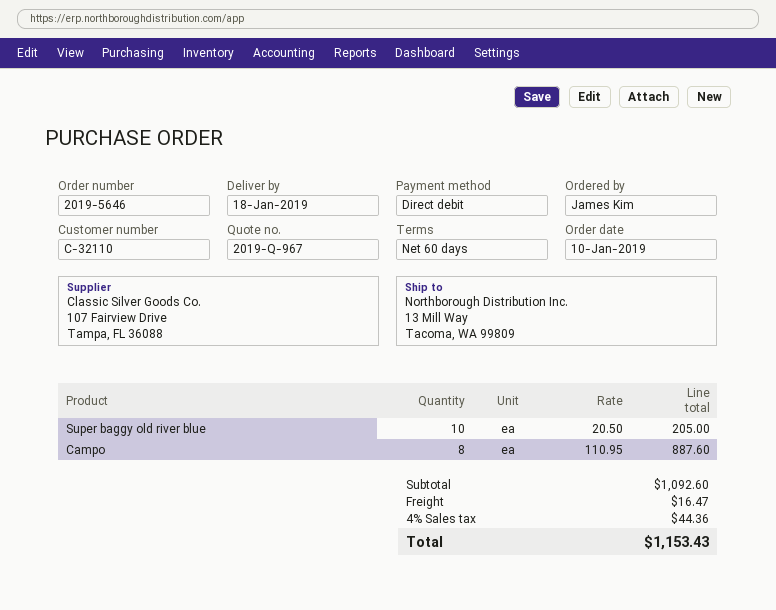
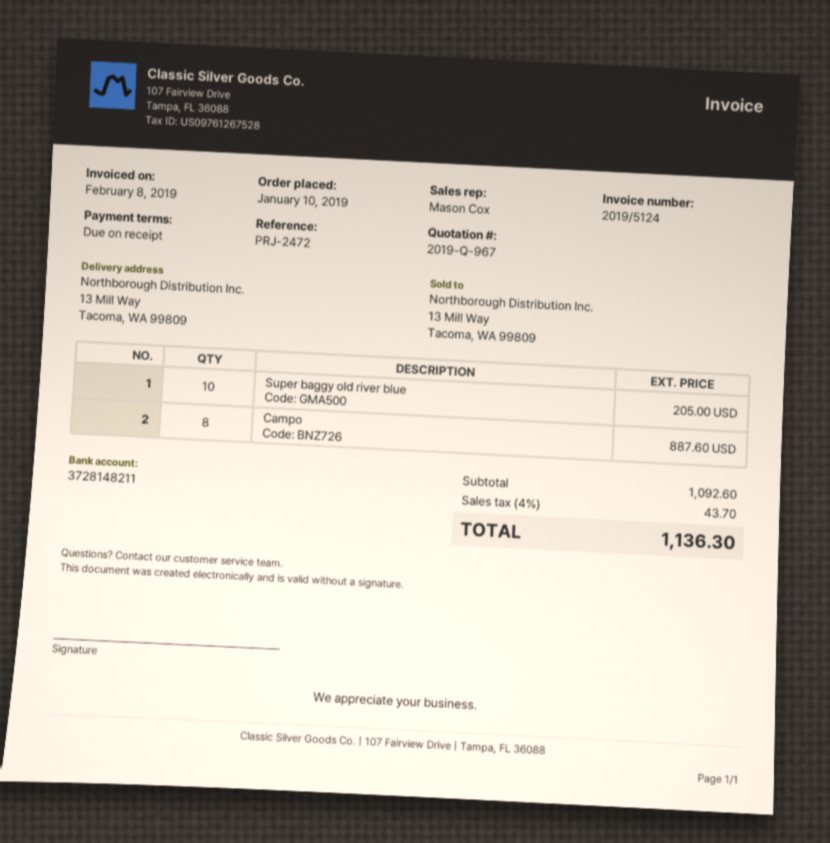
payment terms: 60 days -> on receipt
shipping: 16.47 -> none
tax: 4% = 44.36 -> 4% = 43.70
total: 1153.43 -> 1136.30

